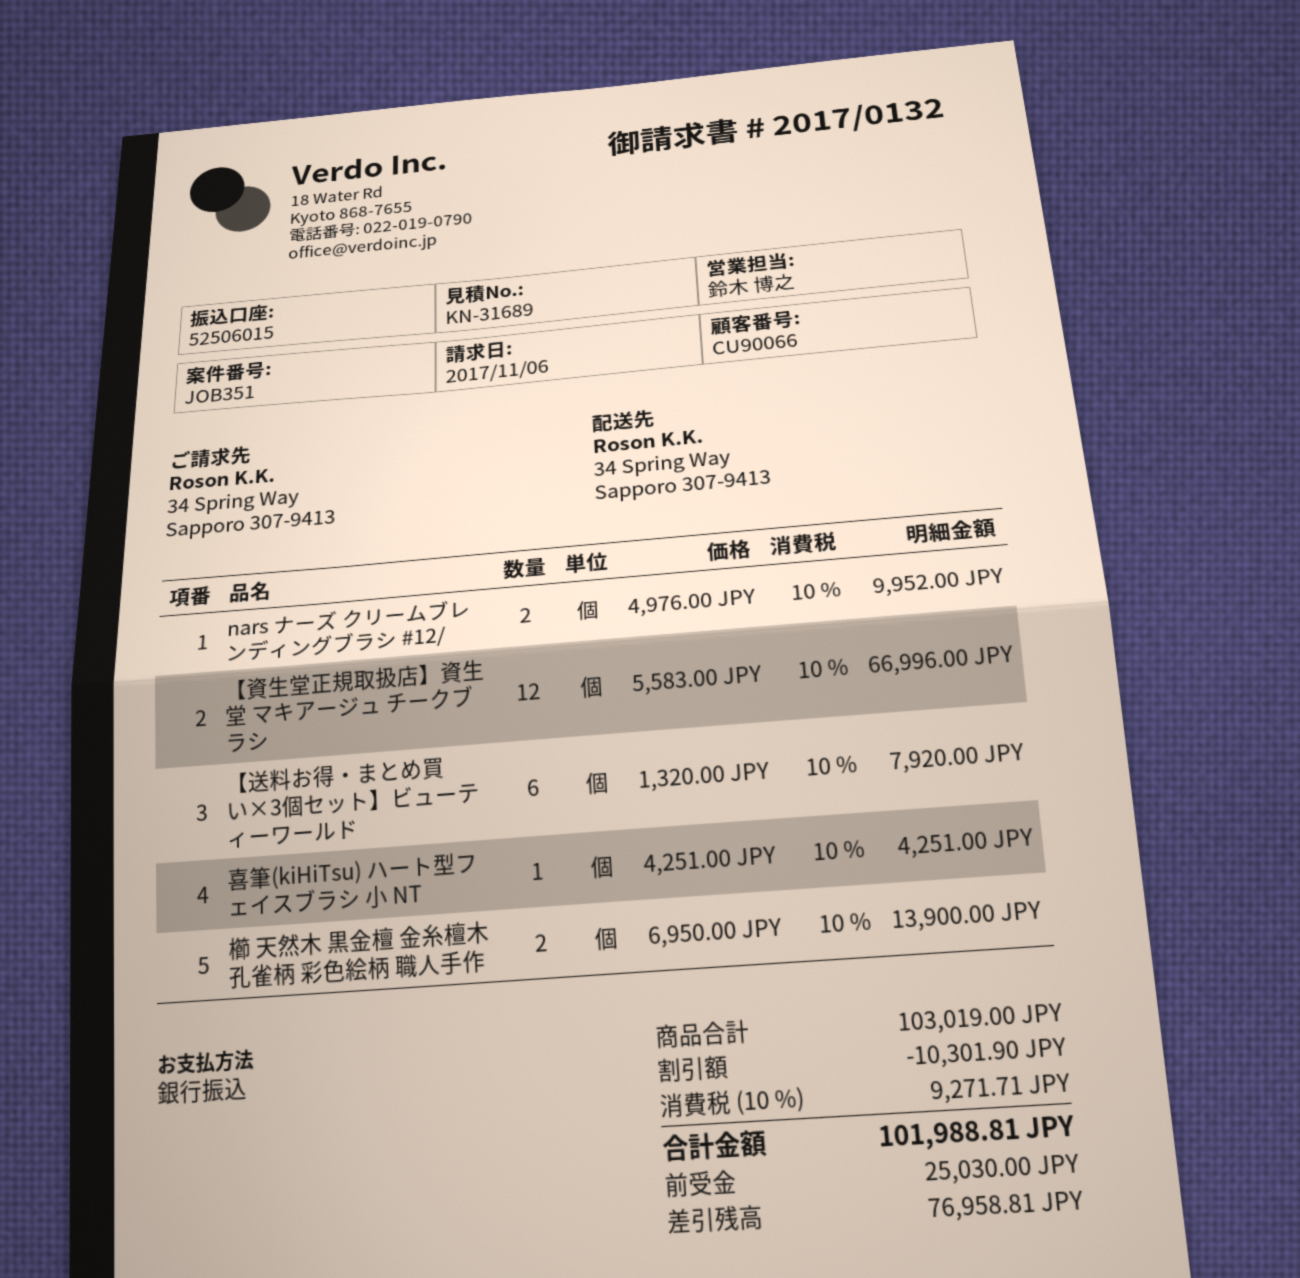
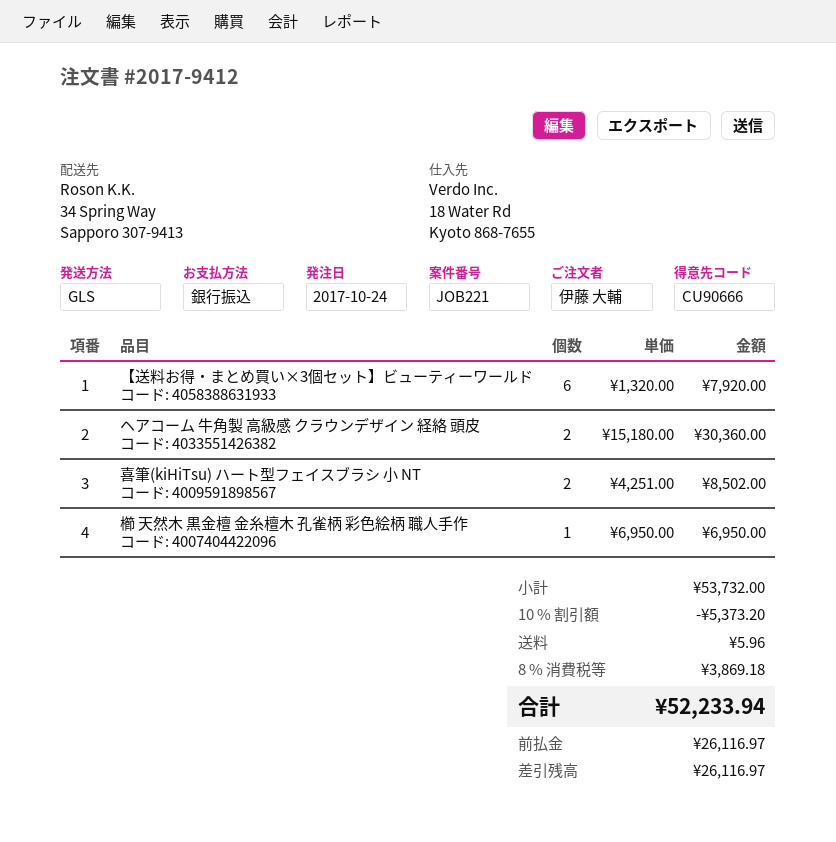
customer number: CU90066 -> CU90666
reference: JOB351 -> JOB221
nars ナーズ クリームブレンディングブラシ #12/: 2 x 4976.00 = 9952.00 -> none
【資生堂正規取扱店】資生堂 マキアージュ チークブラシ: 12 x 5583.00 = 66996.00 -> none
喜筆(kiHiTsu) ハート型フェイスブラシ 小 NT: 1 x 4251.00 = 4251.00 -> 2 x 4251.00 = 8502.00
櫛 天然木 黒金檀 金糸檀木 孔雀柄 彩色絵柄 職人手作: 2 x 6950.00 = 13900.00 -> 1 x 6950.00 = 6950.00
ヘアコーム 牛角製 高級感 クラウンデザイン 経絡 頭皮: none -> 2 x 15180.00 = 30360.00
subtotal: 103019.00 -> 53732.00
discount: 10301.90 -> 5373.20
shipping: none -> 5.96
tax: 10% = 9271.71 -> 8% = 3869.18
total: 101988.81 -> 52233.94
deposit: 25030.00 -> 26116.97
balance: 76958.81 -> 26116.97

